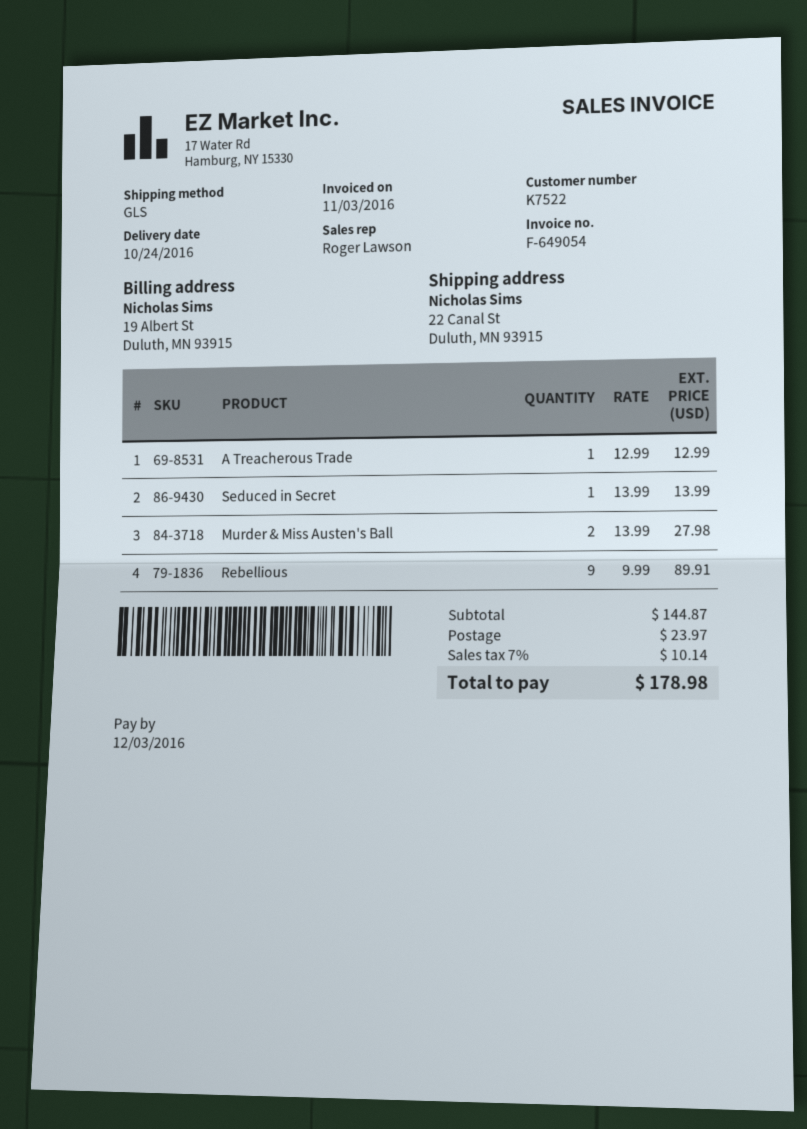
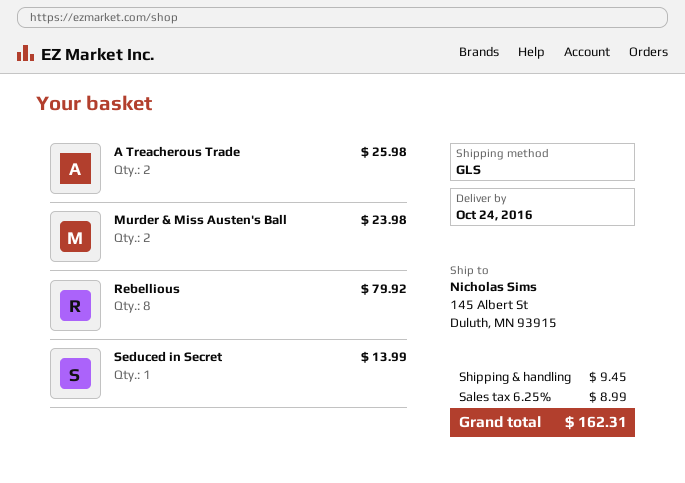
ship to: 22 Canal St, Duluth, MN 93915 -> 145 Albert St, Duluth, MN 93915
A Treacherous Trade: 1 for 12.99 -> 2 for 25.98
Murder & Miss Austen's Ball: 2 for 27.98 -> 2 for 23.98
Rebellious: 9 for 89.91 -> 8 for 79.92
shipping: 23.97 -> 9.45
tax: 7% = 10.14 -> 6.25% = 8.99
total: 178.98 -> 162.31

